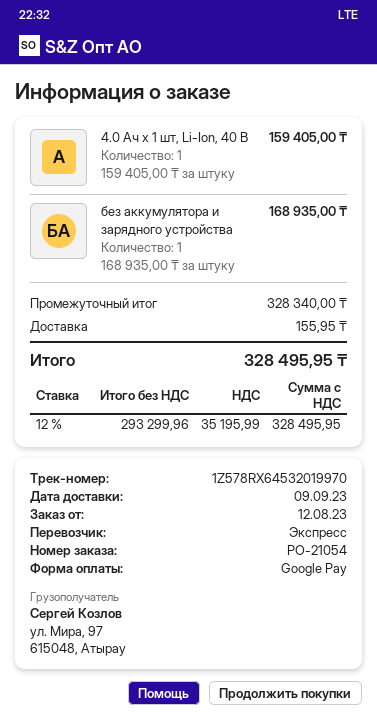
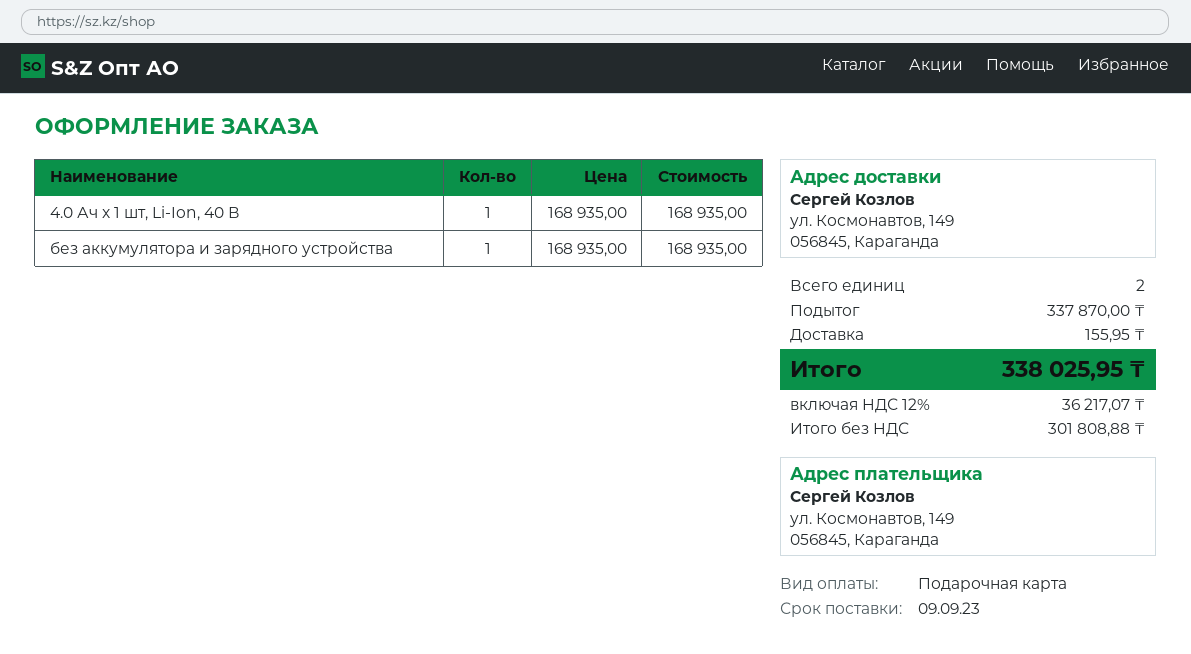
payment method: Google Pay -> gift card
ship to: ул. Мира, 97, 615048, Атырау -> ул. Космонавтов, 149, 056845, Караганда
4.0 Ач x 1 шт, Li-Ion, 40 В: 1 x 159405.00 = 159405.00 -> 1 x 168935.00 = 168935.00
subtotal: 328340.00 -> 337870.00
net: 293299.96 -> 301808.88
tax: 12% = 35195.99 -> 12% = 36217.07
total: 328495.95 -> 338025.95

